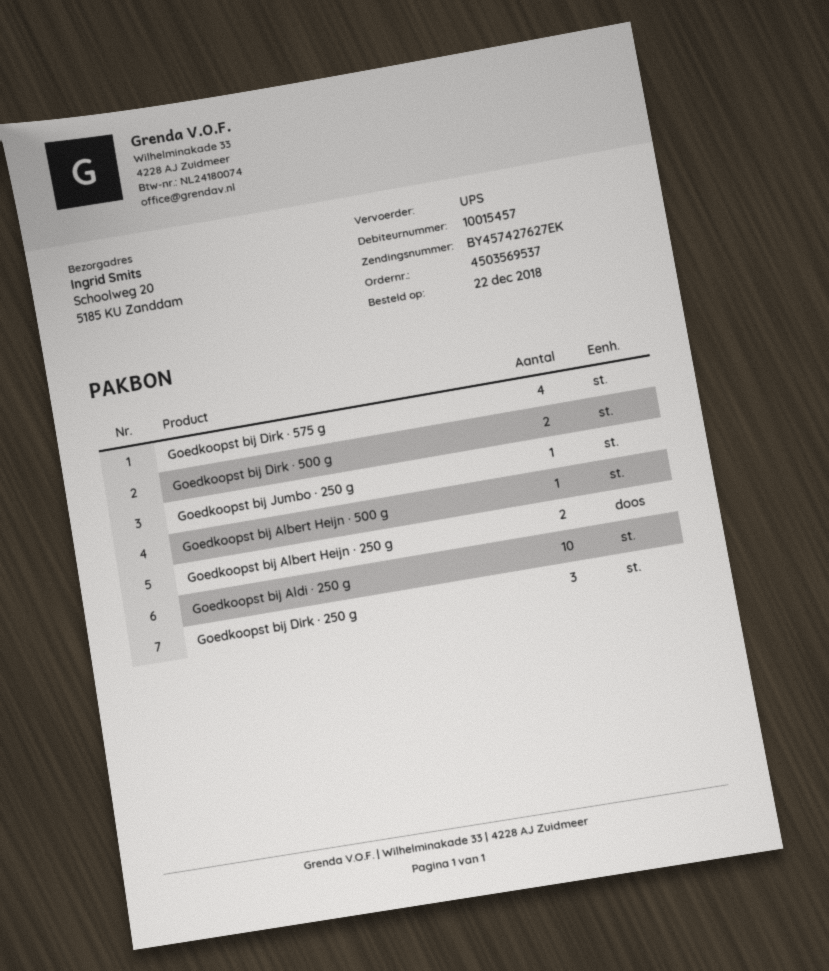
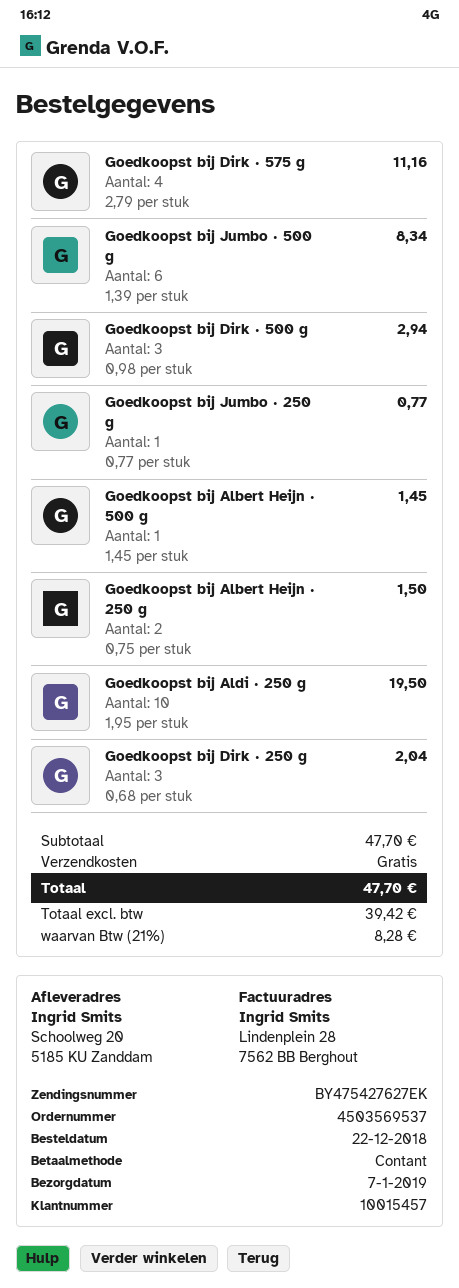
tracking number: BY457427627EK -> BY475427627EK
Goedkoopst bij Dirk · 500 g: 2 -> 3
Goedkoopst bij Jumbo · 500 g: none -> 6

